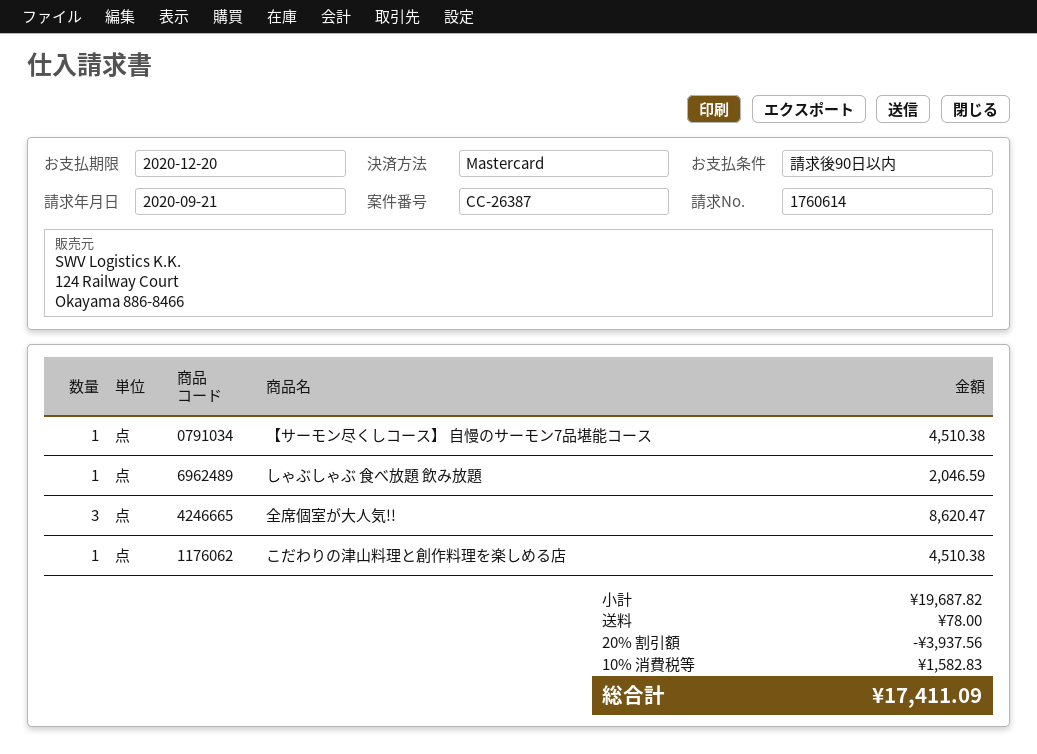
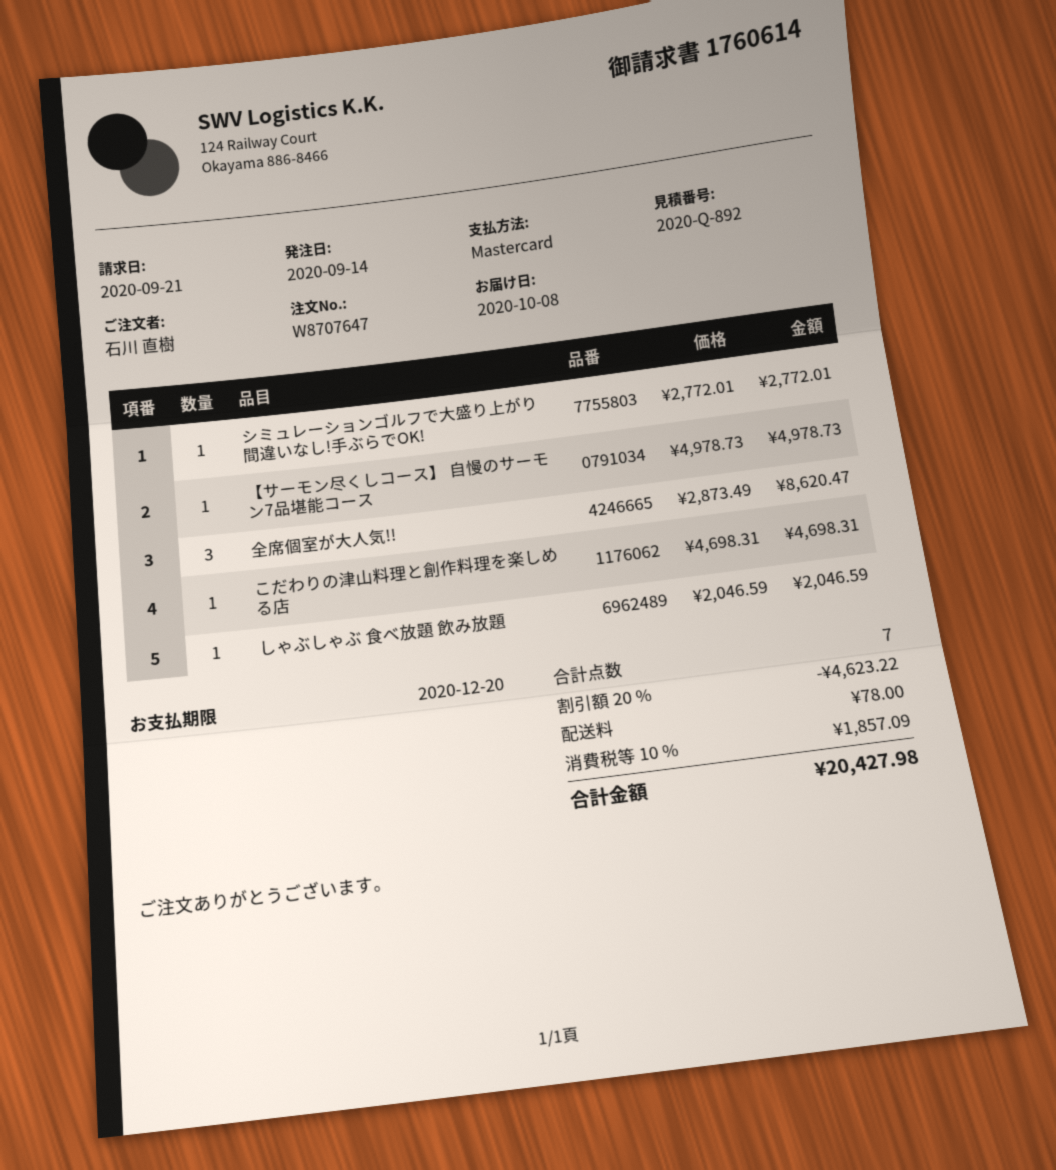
【サーモン尽くしコース】 自慢のサーモン7品堪能コース: 1 for 4510.38 -> 1 for 4978.73
こだわりの津山料理と創作料理を楽しめる店: 1 for 4510.38 -> 1 for 4698.31
シミュレーションゴルフで大盛り上がり間違いなし!手ぶらでOK!: none -> 1 for 2772.01
discount: 20% = 3937.56 -> 20% = 4623.22
tax: 10% = 1582.83 -> 10% = 1857.09
total: 17411.09 -> 20427.98

